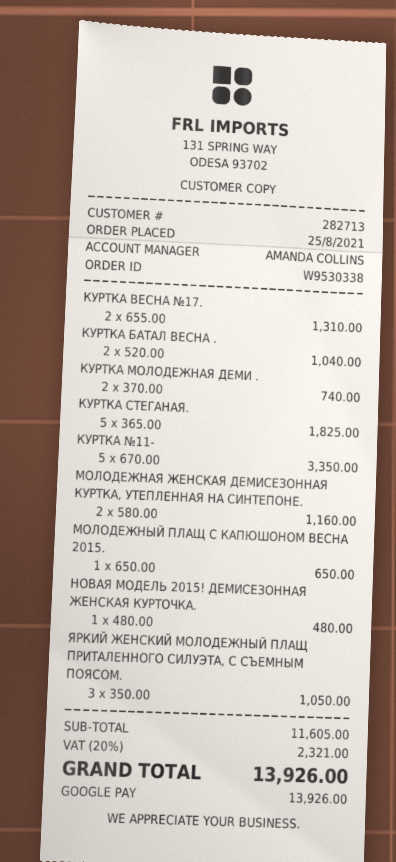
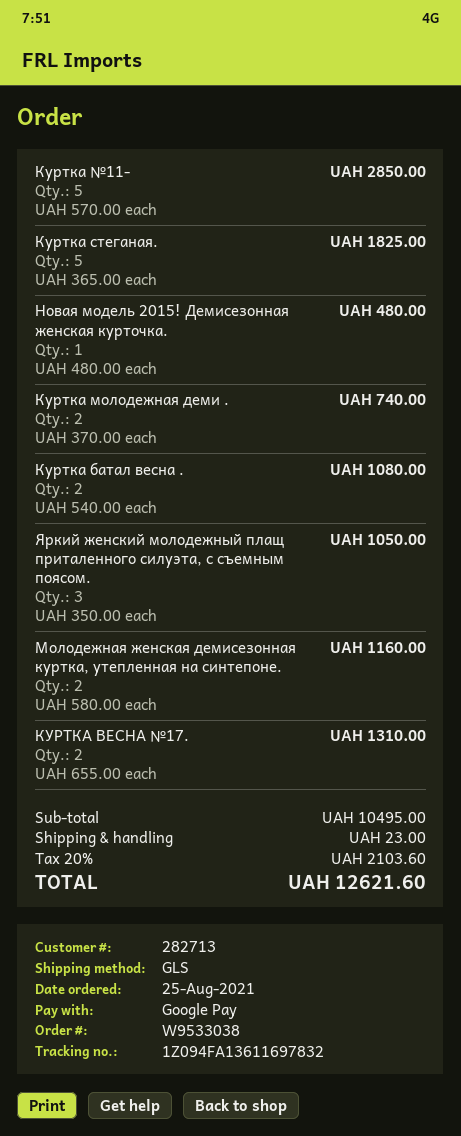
order number: W9530338 -> W9533038
КУРТКА БАТАЛ ВЕСНА .: 2 x 520.00 = 1040.00 -> 2 x 540.00 = 1080.00
КУРТКА №11-: 5 x 670.00 = 3350.00 -> 5 x 570.00 = 2850.00
МОЛОДЕЖНЫЙ ПЛАЩ С КАПЮШОНОМ ВЕСНА 2015.: 1 x 650.00 = 650.00 -> none
subtotal: 11605.00 -> 10495.00
shipping: none -> 23.00
tax: 20% = 2321.00 -> 20% = 2103.60
total: 13926.00 -> 12621.60

